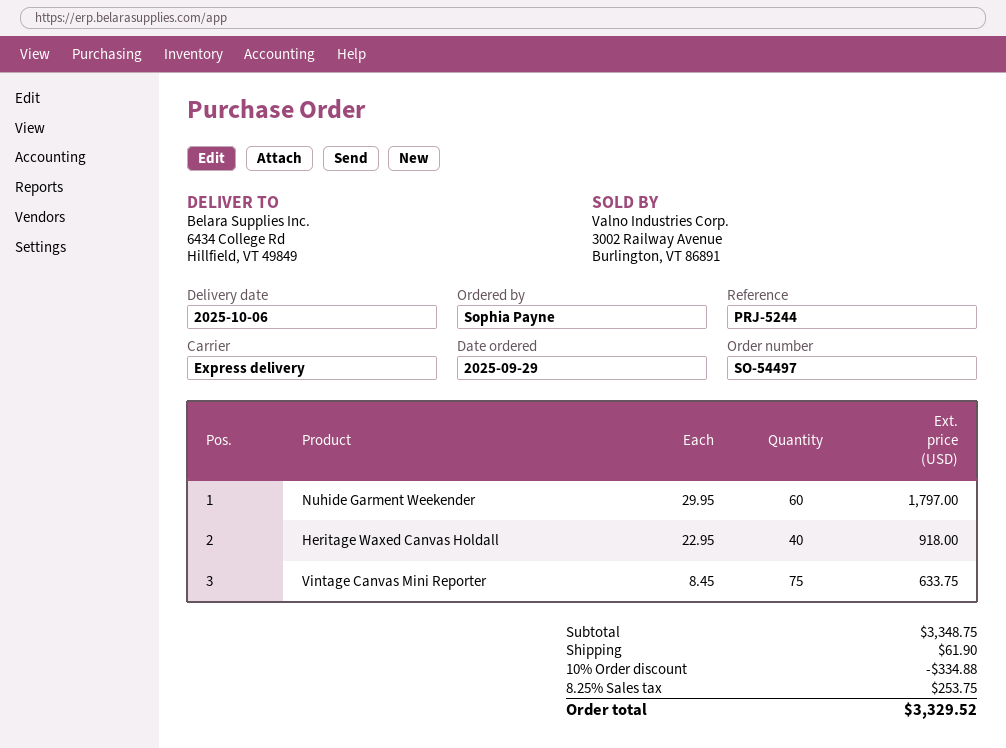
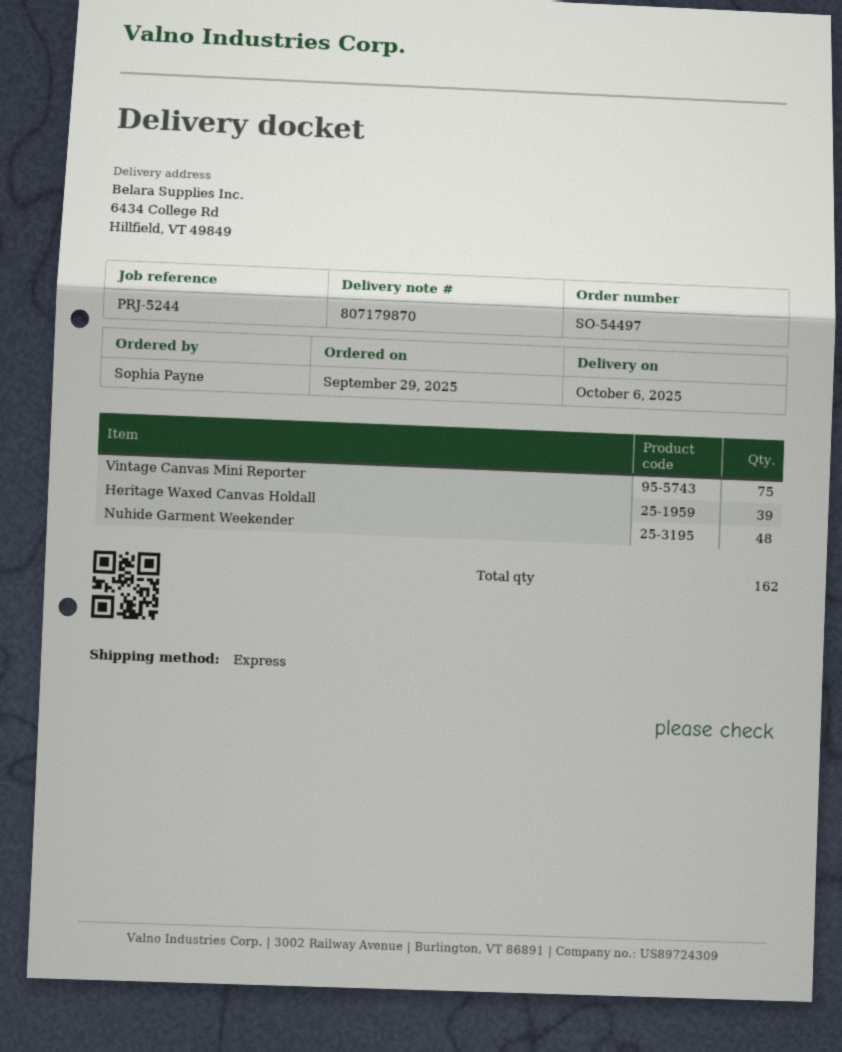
Nuhide Garment Weekender: 60 -> 48
Heritage Waxed Canvas Holdall: 40 -> 39

